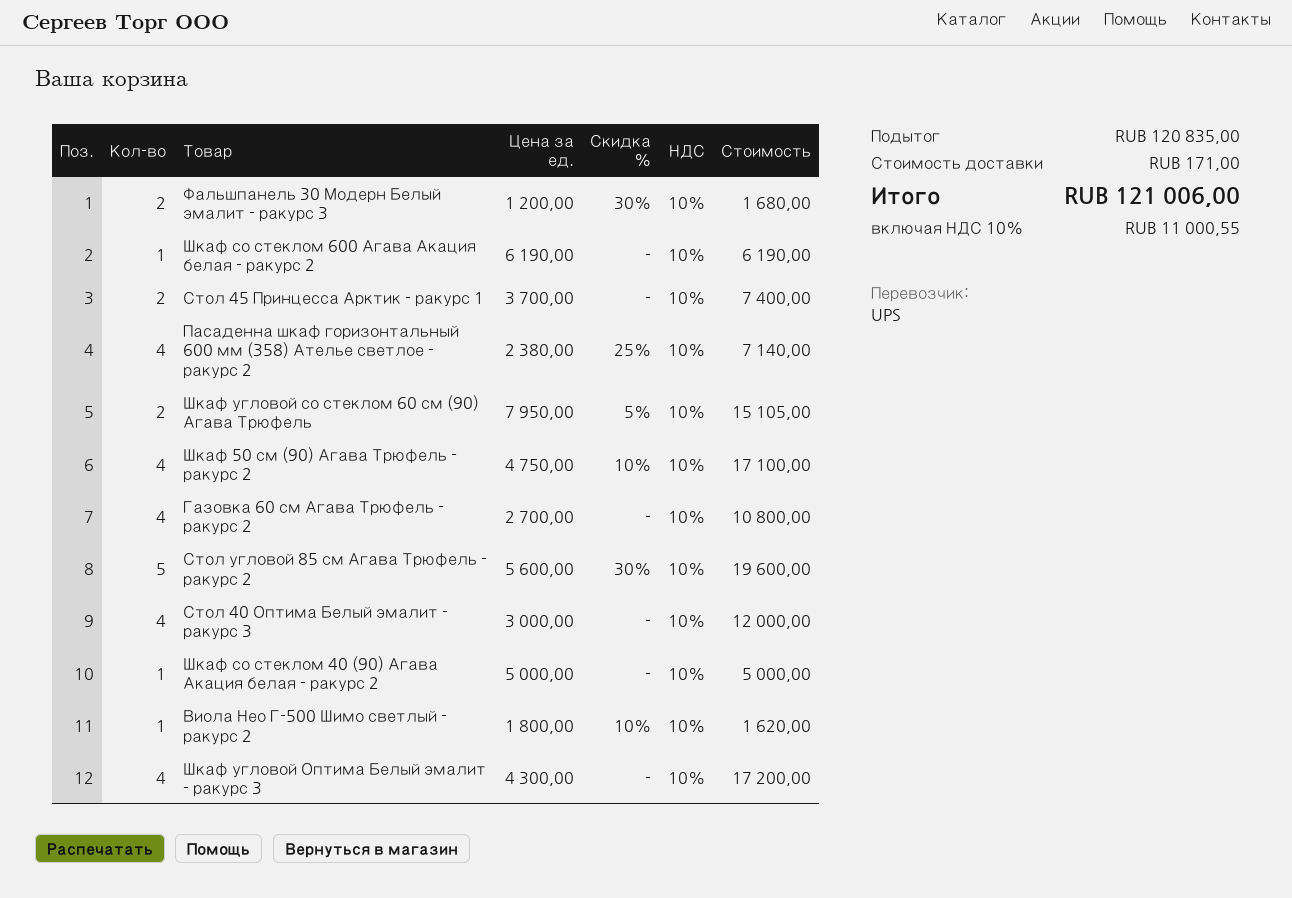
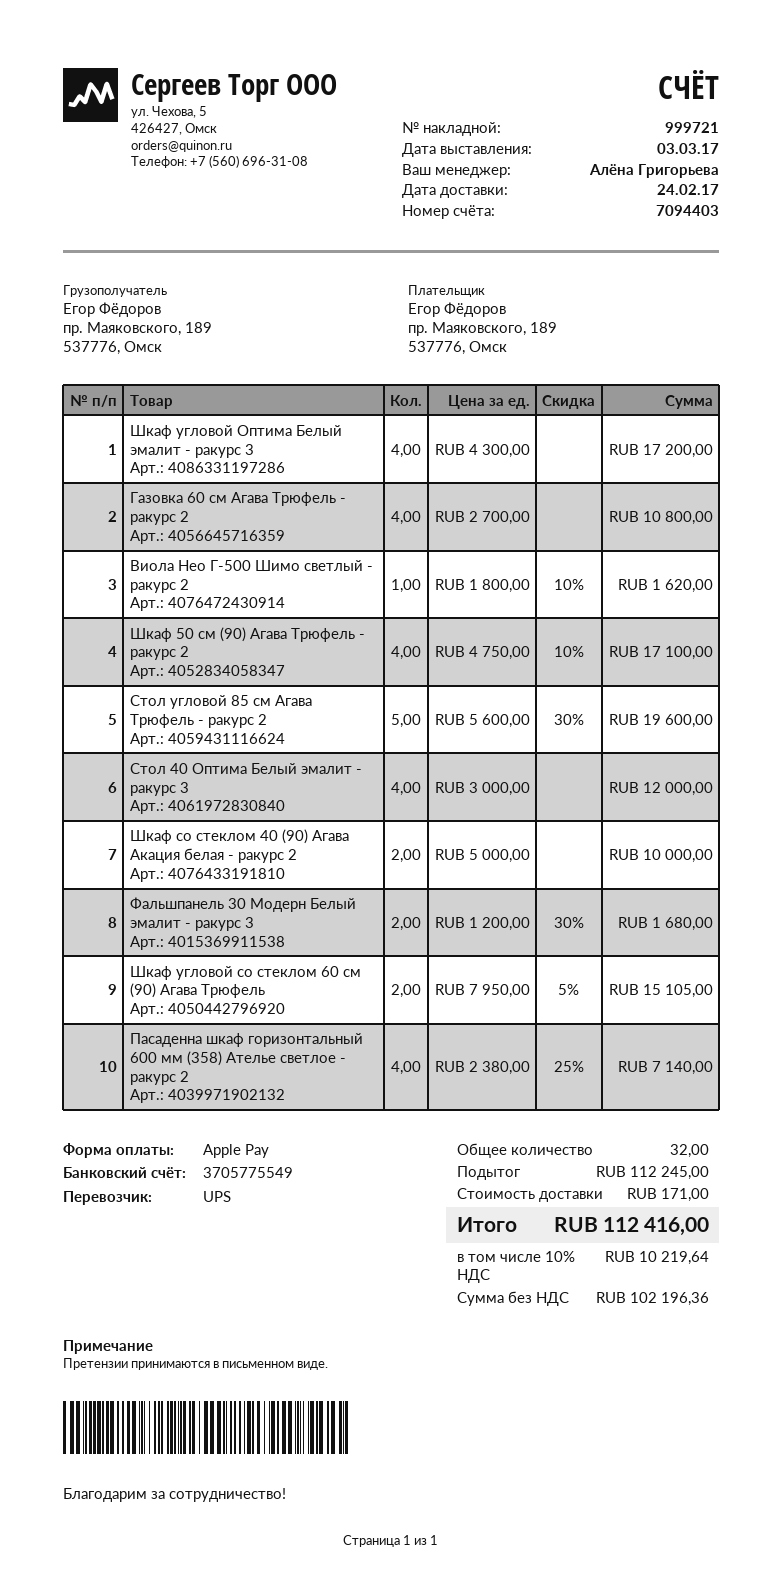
Шкаф со стеклом 600 Агава Акация белая - ракурс 2: 1 x 6190.00 = 6190.00 -> none
Стол 45 Принцесса Арктик - ракурс 1: 2 x 3700.00 = 7400.00 -> none
Шкаф со стеклом 40 (90) Агава Акация белая - ракурс 2: 1 x 5000.00 = 5000.00 -> 2 x 5000.00 = 10000.00
subtotal: 120835.00 -> 112245.00
tax: 10% = 11000.55 -> 10% = 10219.64
total: 121006.00 -> 112416.00

